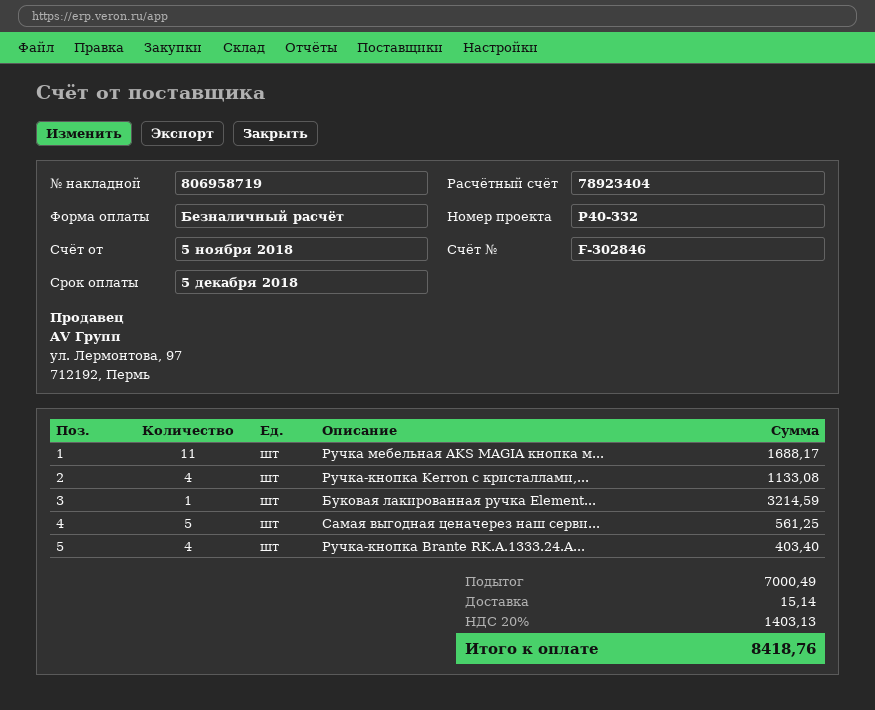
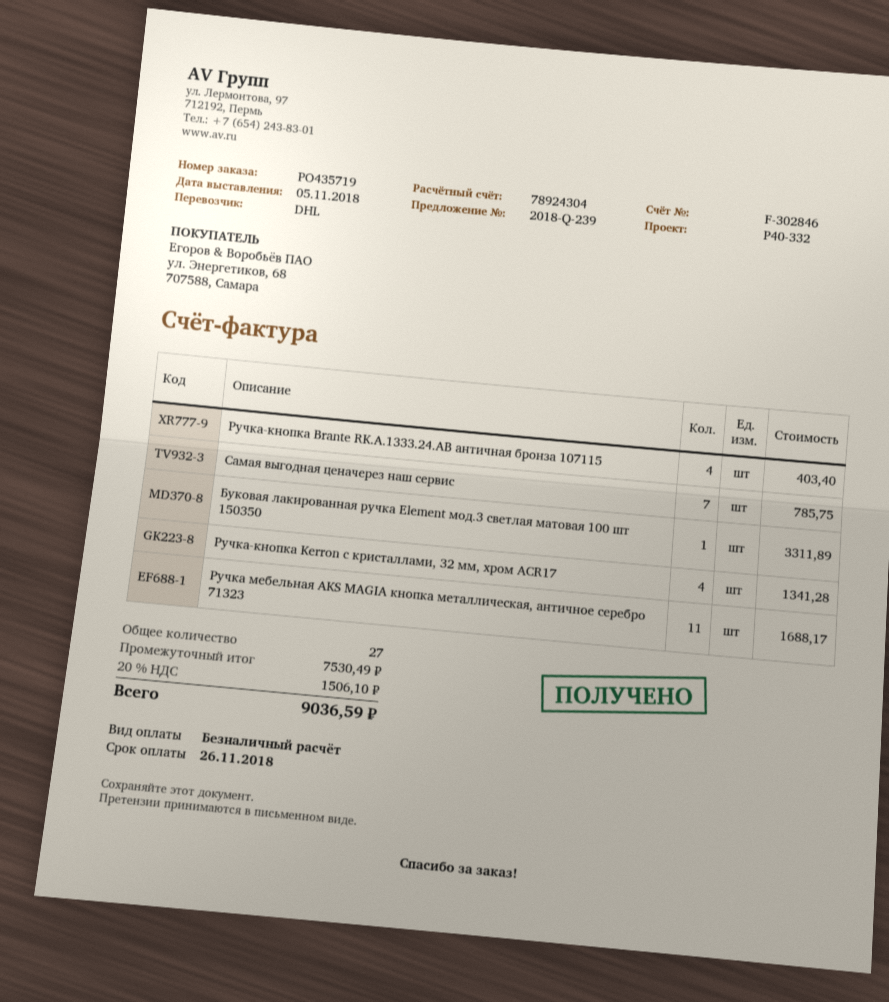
due date: 2018-12-05 -> 2018-11-26
bank account: 78923404 -> 78924304
Ручка-кнопка Kerron с кристаллами,...: 4 for 1133.08 -> 4 for 1341.28
Буковая лакированная ручка Element...: 1 for 3214.59 -> 1 for 3311.89
Самая выгодная ценачерез наш серви...: 5 for 561.25 -> 7 for 785.75
subtotal: 7000.49 -> 7530.49
shipping: 15.14 -> none
tax: 20% = 1403.13 -> 20% = 1506.10
total: 8418.76 -> 9036.59

